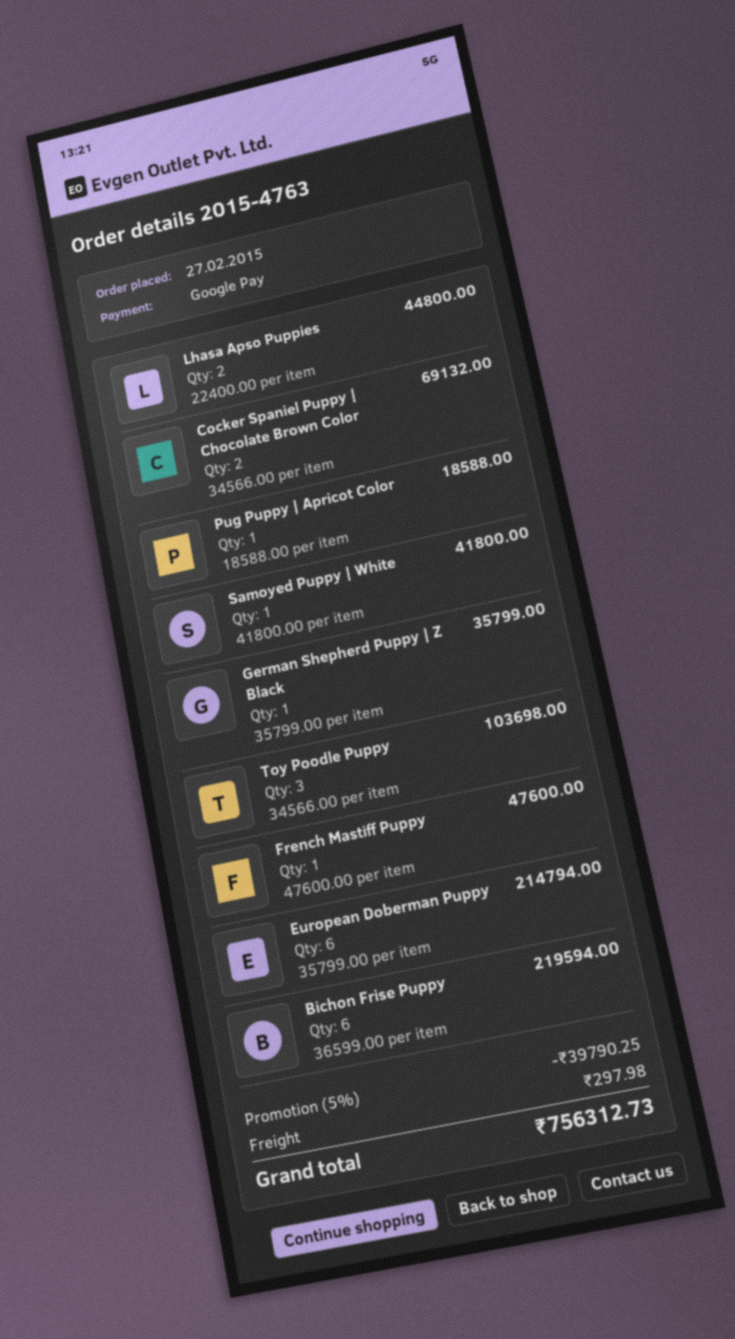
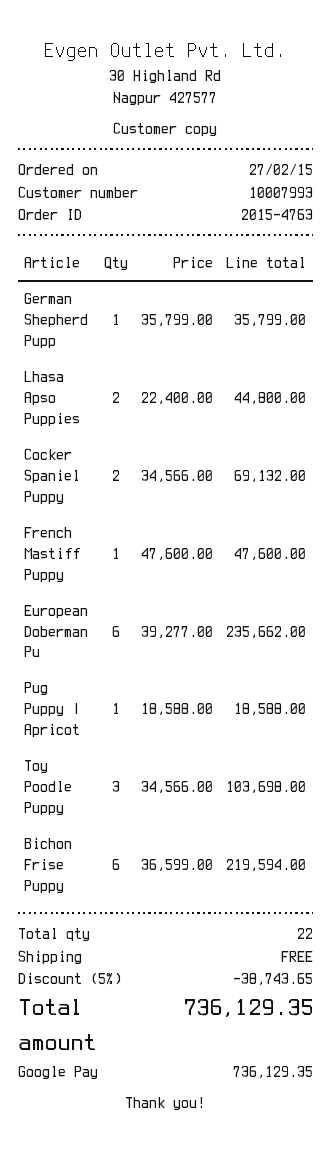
Samoyed Puppy | White: 1 x 41800.00 = 41800.00 -> none
European Doberman Puppy: 6 x 35799.00 = 214794.00 -> 6 x 39277.00 = 235662.00
discount: 5% = 39790.25 -> 5% = 38743.65
shipping: 297.98 -> 0.00
total: 756312.73 -> 736129.35

